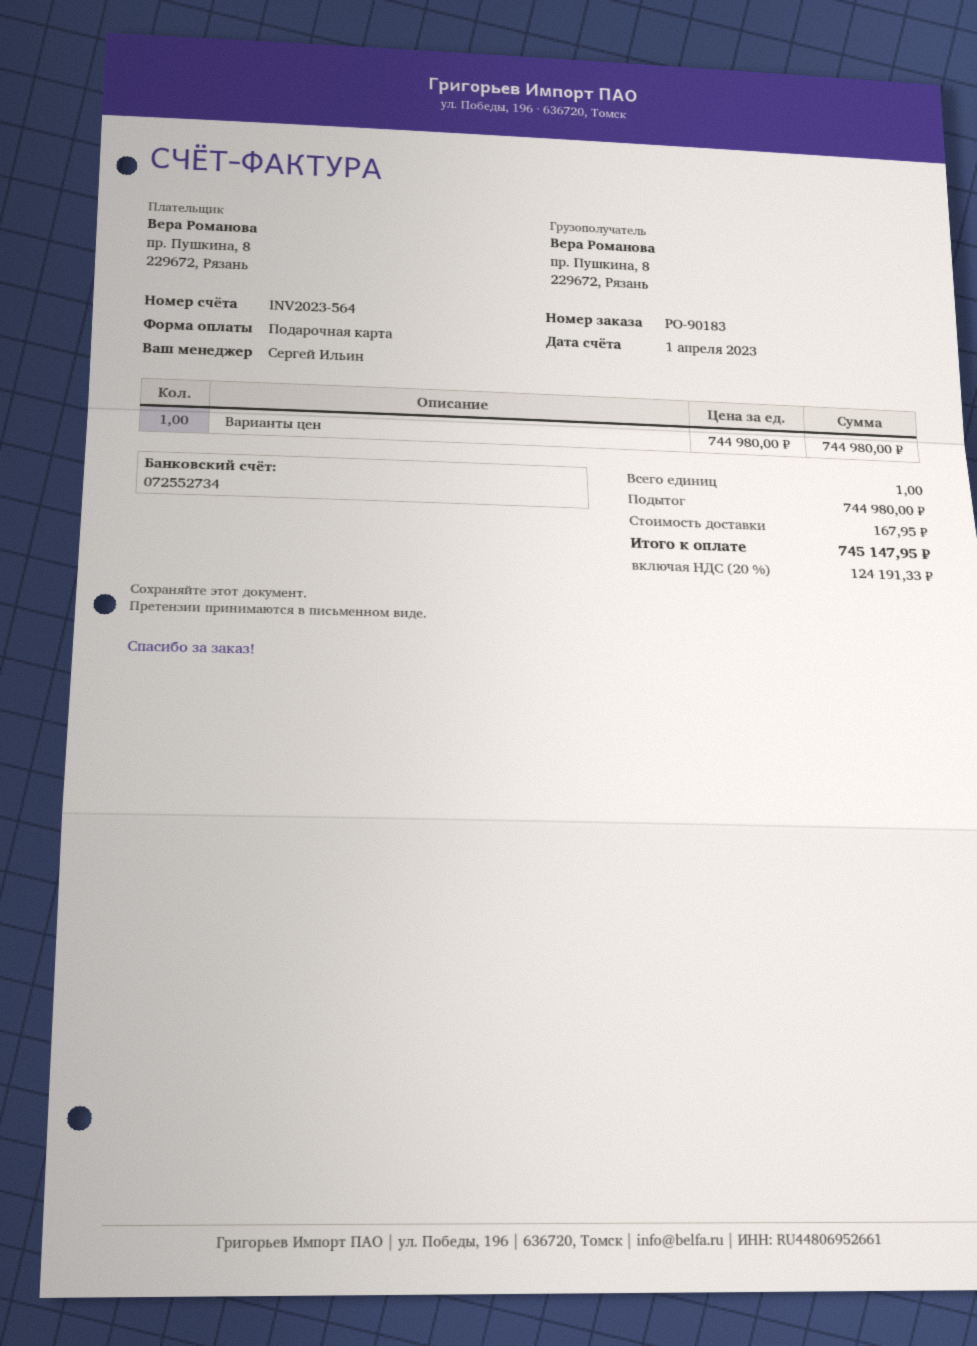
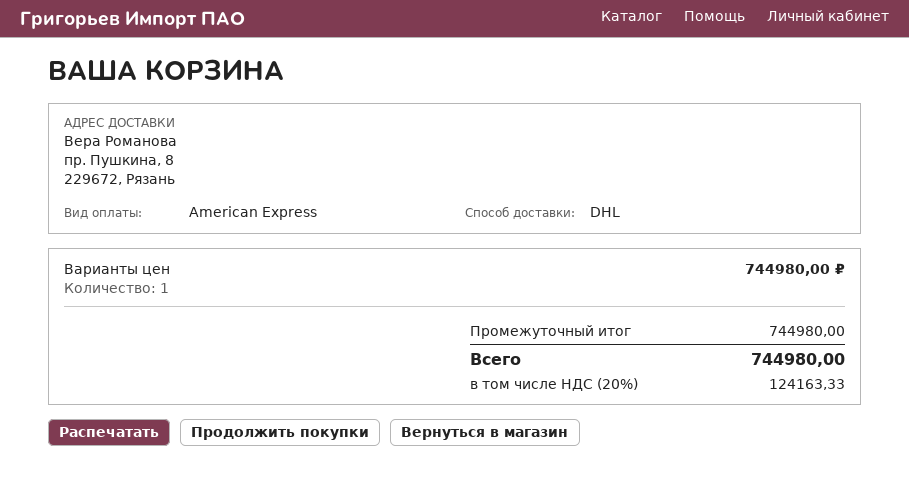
payment method: gift card -> American Express
shipping: 167.95 -> none
tax: 20% = 124191.33 -> 20% = 124163.33
total: 745147.95 -> 744980.00

